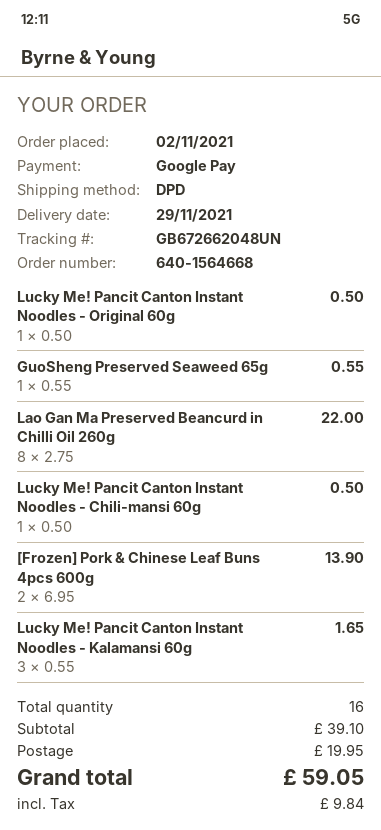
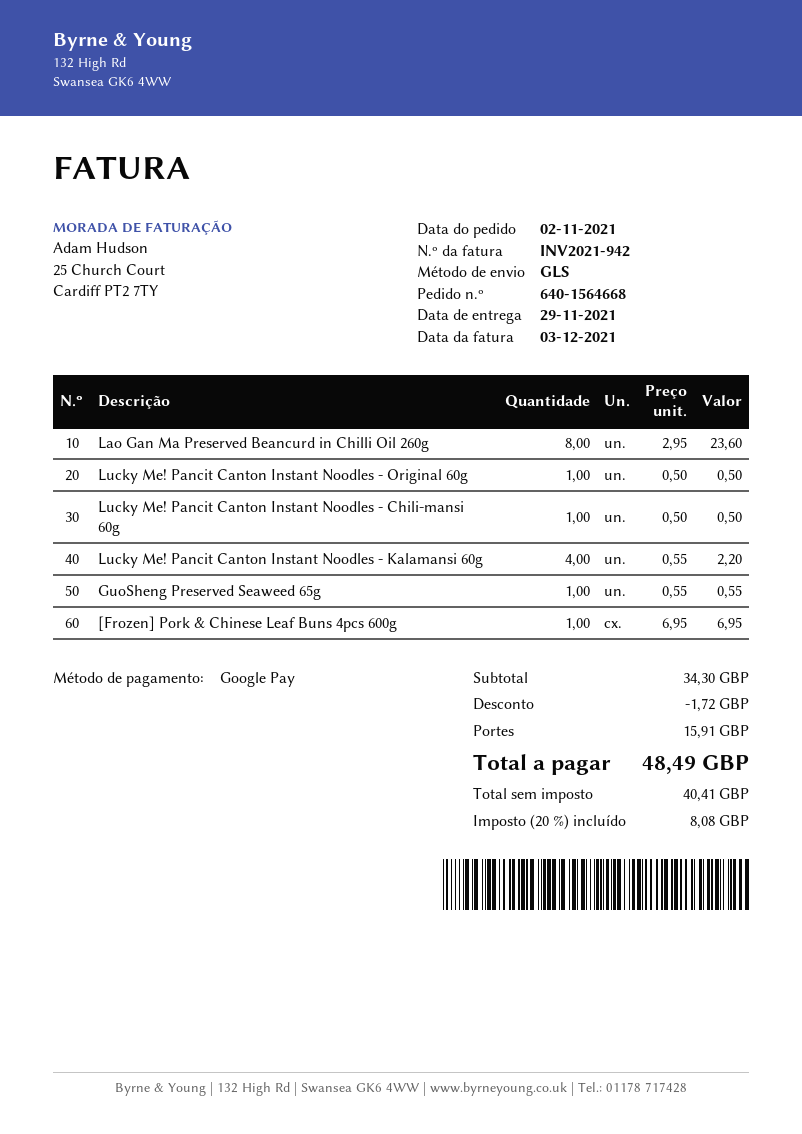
shipping method: DPD -> GLS
Lao Gan Ma Preserved Beancurd in Chilli Oil 260g: 8 x 2.75 = 22.00 -> 8 x 2.95 = 23.60
[Frozen] Pork & Chinese Leaf Buns 4pcs 600g: 2 x 6.95 = 13.90 -> 1 x 6.95 = 6.95
Lucky Me! Pancit Canton Instant Noodles - Kalamansi 60g: 3 x 0.55 = 1.65 -> 4 x 0.55 = 2.20
subtotal: 39.10 -> 34.30
discount: none -> 1.72
shipping: 19.95 -> 15.91
tax: 9.84 -> 8.08
total: 59.05 -> 48.49

